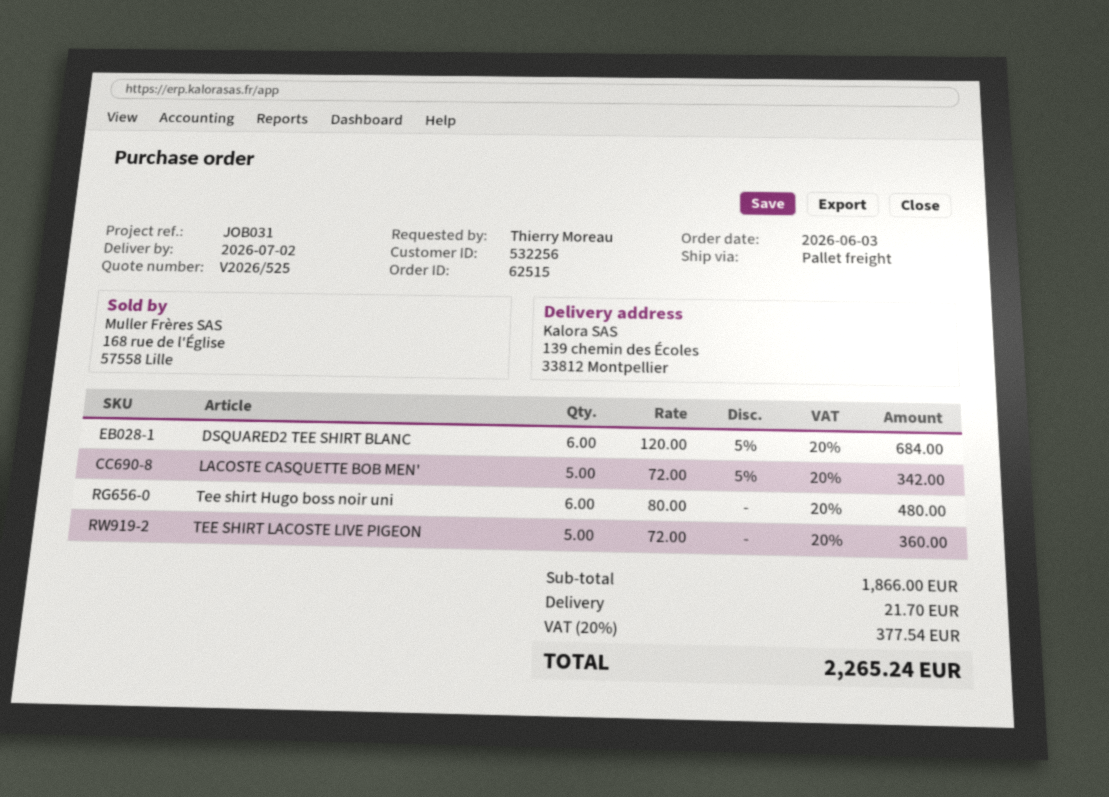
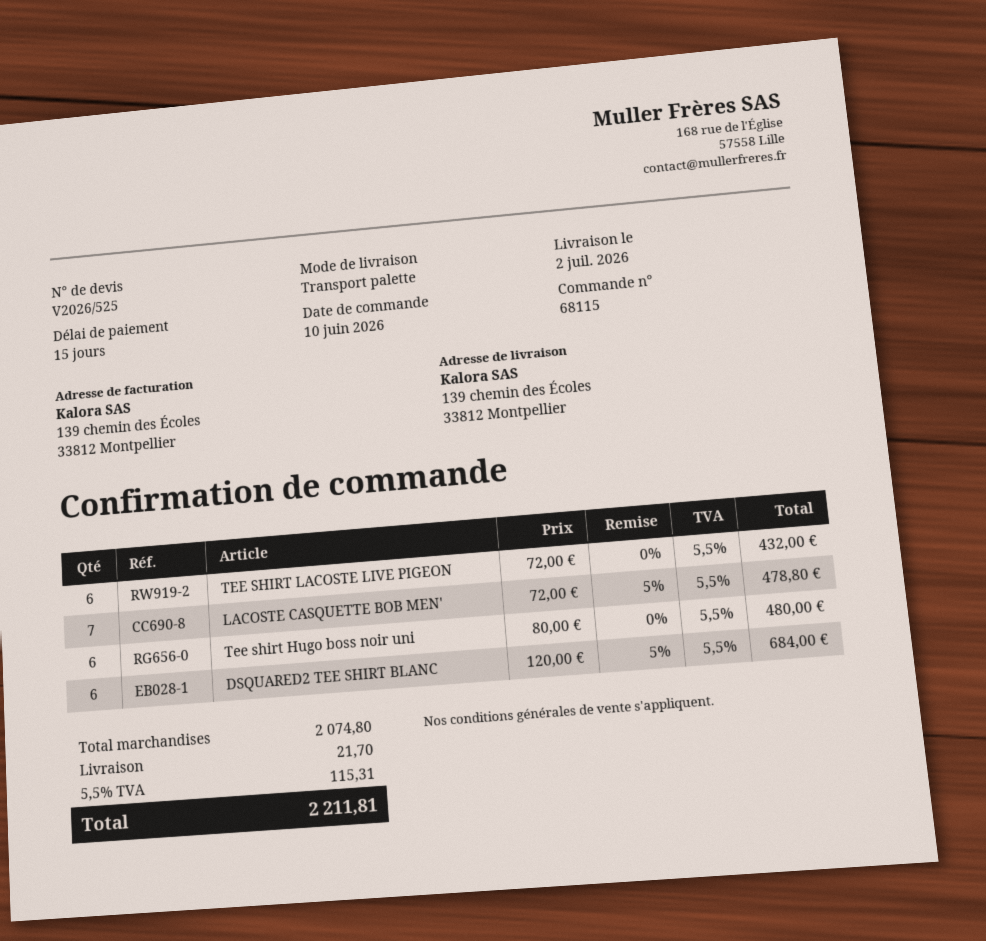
order number: 62515 -> 68115
order date: 2026-06-03 -> 2026-06-10
LACOSTE CASQUETTE BOB MEN': 5 x 72.00 - 5% = 342.00 -> 7 x 72.00 - 5% = 478.80
TEE SHIRT LACOSTE LIVE PIGEON: 5 x 72.00 = 360.00 -> 6 x 72.00 = 432.00
subtotal: 1866.00 -> 2074.80
tax: 20% = 377.54 -> 5.5% = 115.31
total: 2265.24 -> 2211.81

